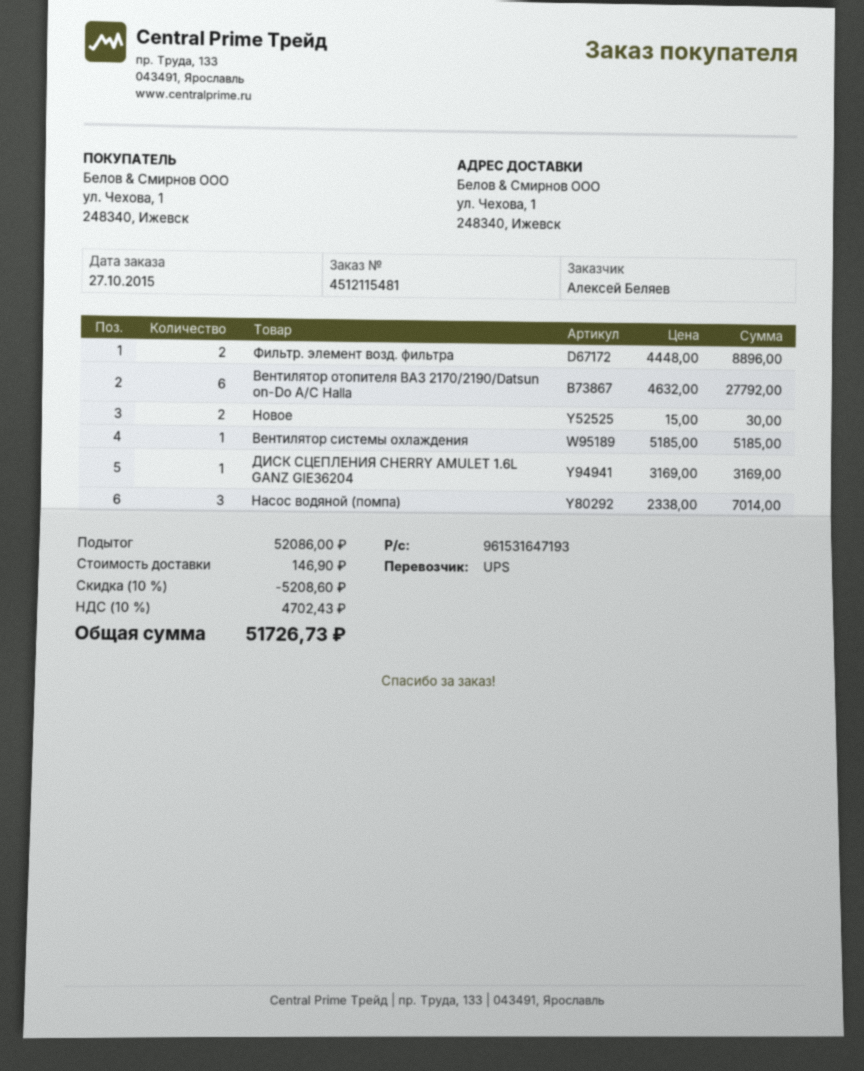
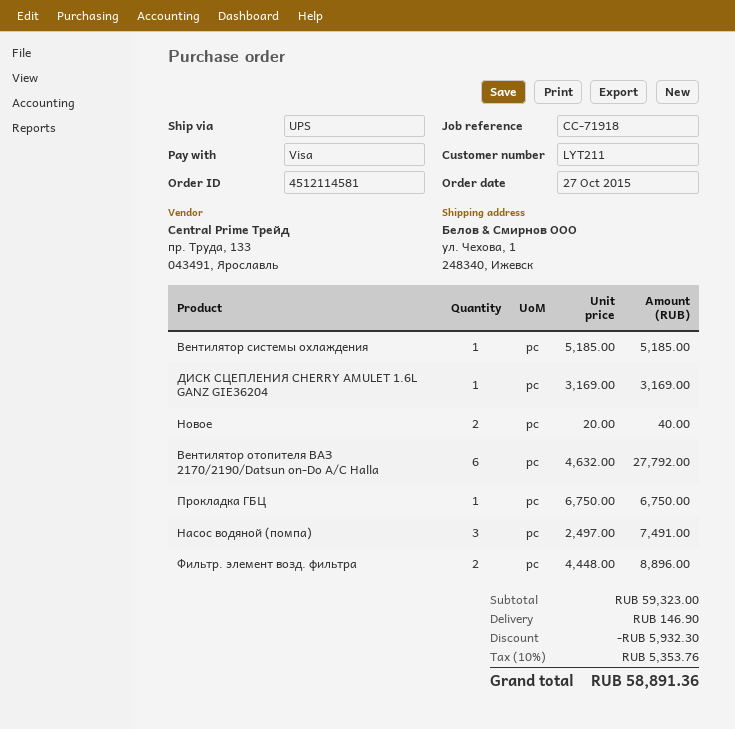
order number: 4512115481 -> 4512114581
Новое: 2 x 15.00 = 30.00 -> 2 x 20.00 = 40.00
Насос водяной (помпа): 3 x 2338.00 = 7014.00 -> 3 x 2497.00 = 7491.00
Прокладка ГБЦ: none -> 1 x 6750.00 = 6750.00
subtotal: 52086.00 -> 59323.00
discount: 5208.60 -> 5932.30
tax: 10% = 4702.43 -> 10% = 5353.76
total: 51726.73 -> 58891.36

